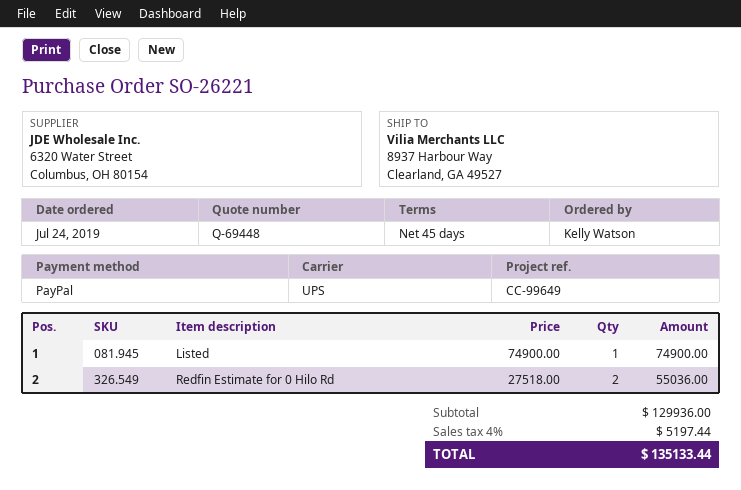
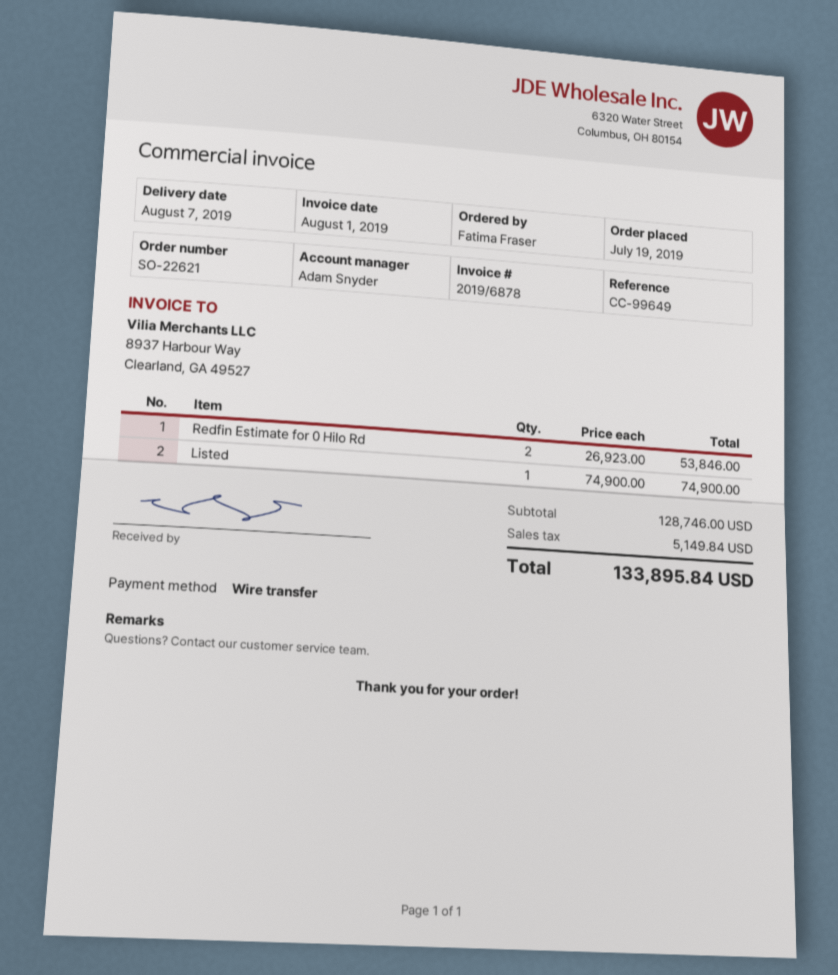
order number: SO-26221 -> SO-22621
order date: 2019-07-24 -> 2019-07-19
ordered by: Kelly Watson -> Fatima Fraser
payment method: PayPal -> bank transfer
Redfin Estimate for 0 Hilo Rd: 2 x 27518.00 = 55036.00 -> 2 x 26923.00 = 53846.00
subtotal: 129936.00 -> 128746.00
tax: 5197.44 -> 5149.84
total: 135133.44 -> 133895.84

